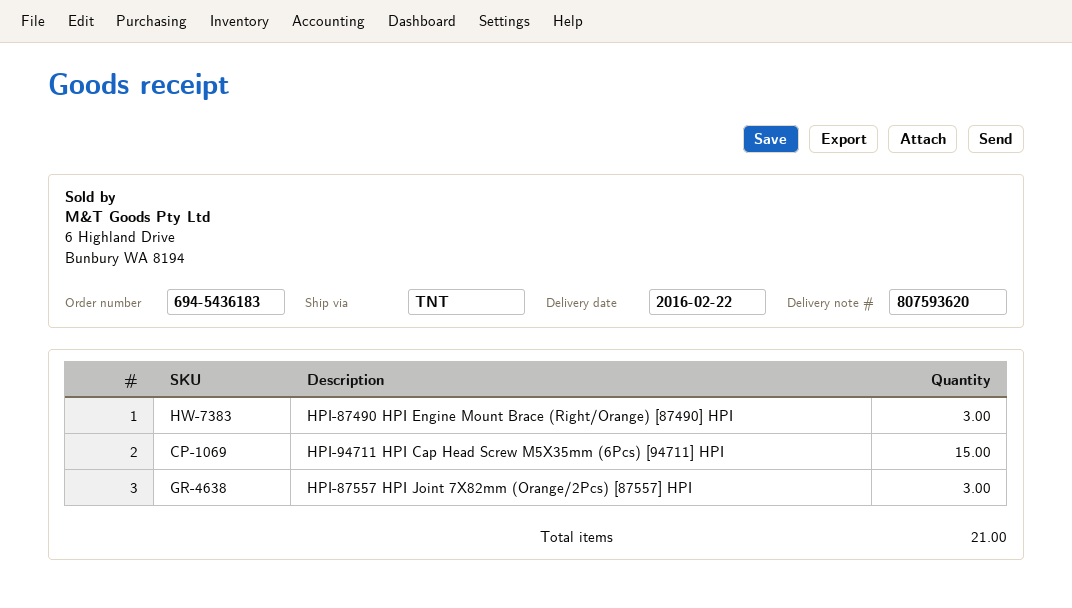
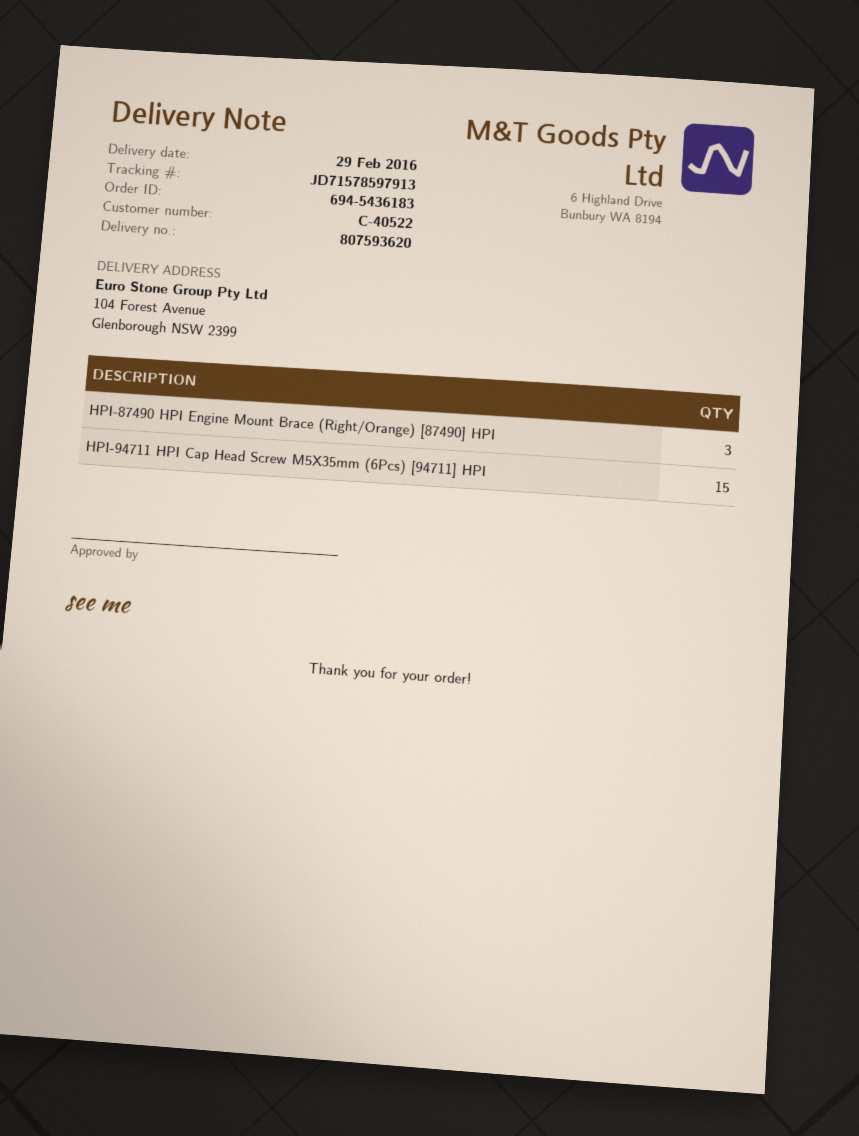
delivery date: 2016-02-22 -> 2016-02-29
HPI-87557 HPI Joint 7X82mm (Orange/2Pcs) [87557] HPI: 3 -> none

